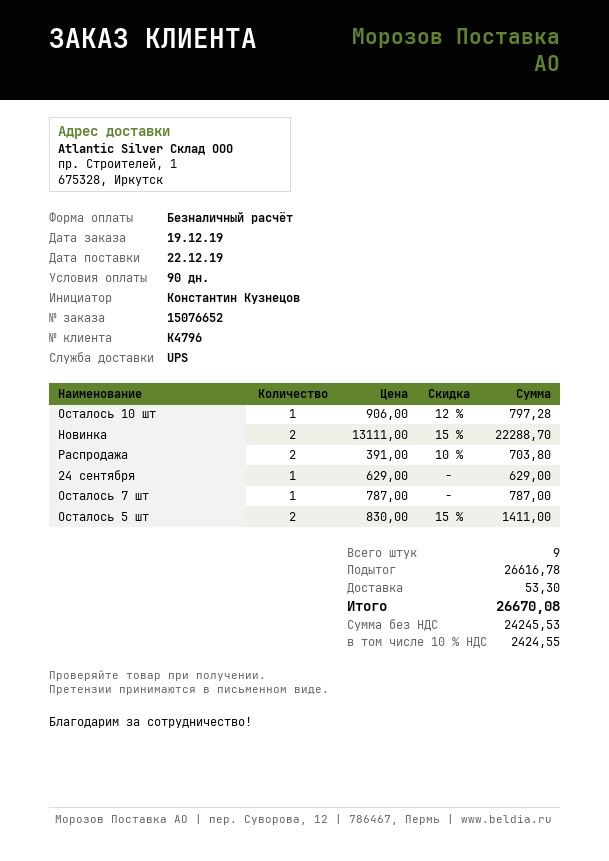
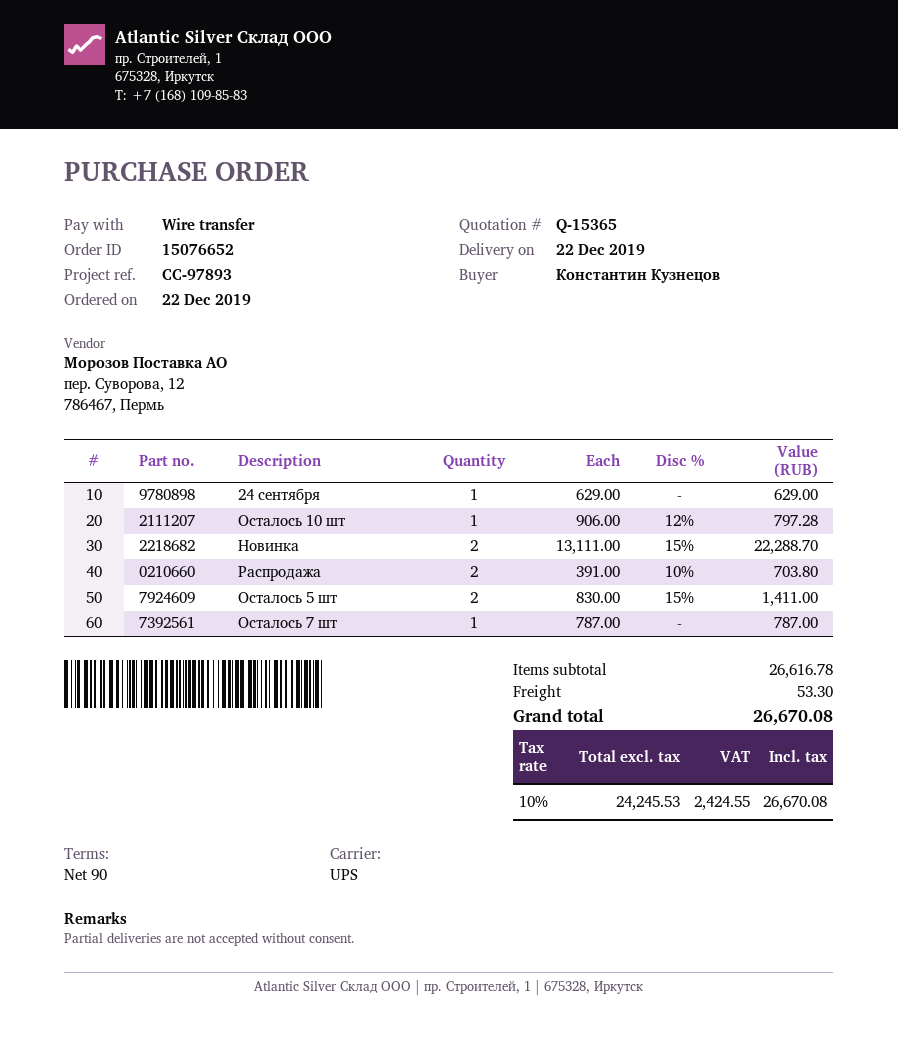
order date: 2019-12-19 -> 2019-12-22

